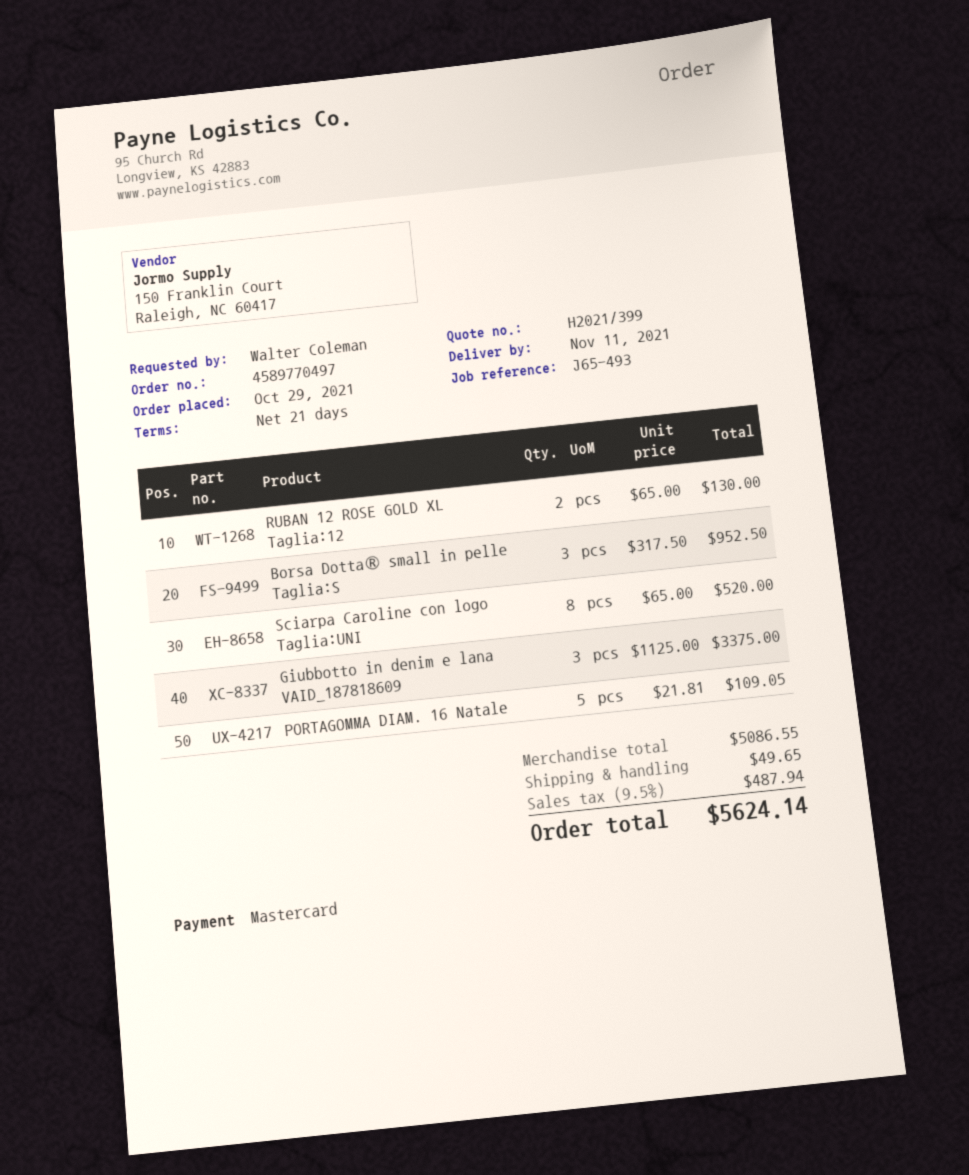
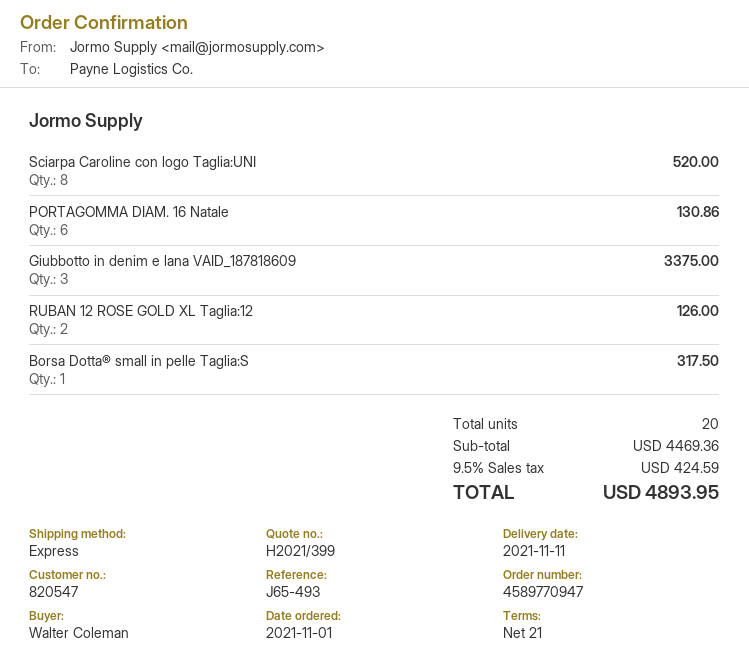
order number: 4589770497 -> 4589770947
order date: 2021-10-29 -> 2021-11-01
RUBAN 12 ROSE GOLD XL Taglia:12: 2 for 130.00 -> 2 for 126.00
Borsa Dotta® small in pelle Taglia:S: 3 for 952.50 -> 1 for 317.50
PORTAGOMMA DIAM. 16 Natale: 5 for 109.05 -> 6 for 130.86
subtotal: 5086.55 -> 4469.36
shipping: 49.65 -> none
tax: 9.5% = 487.94 -> 9.5% = 424.59
total: 5624.14 -> 4893.95

